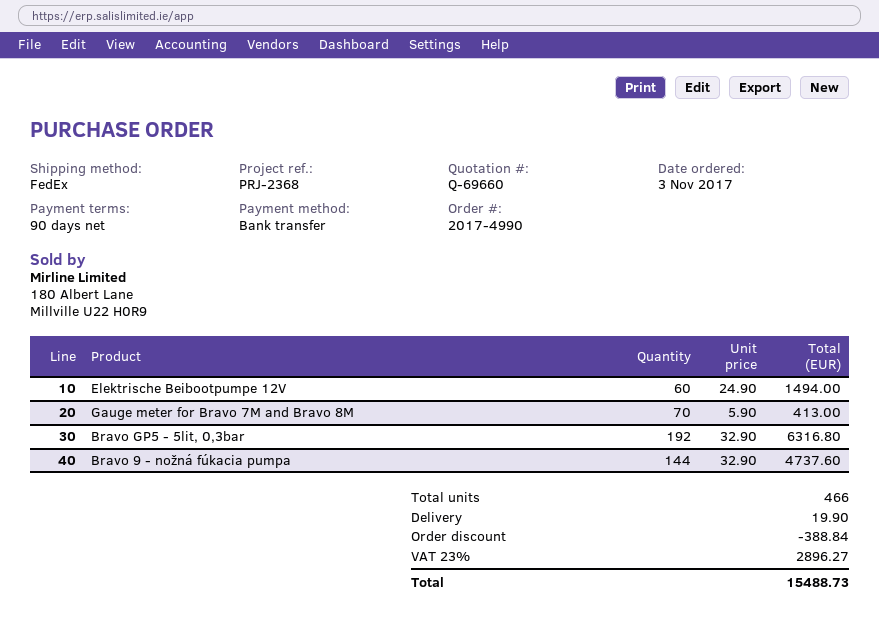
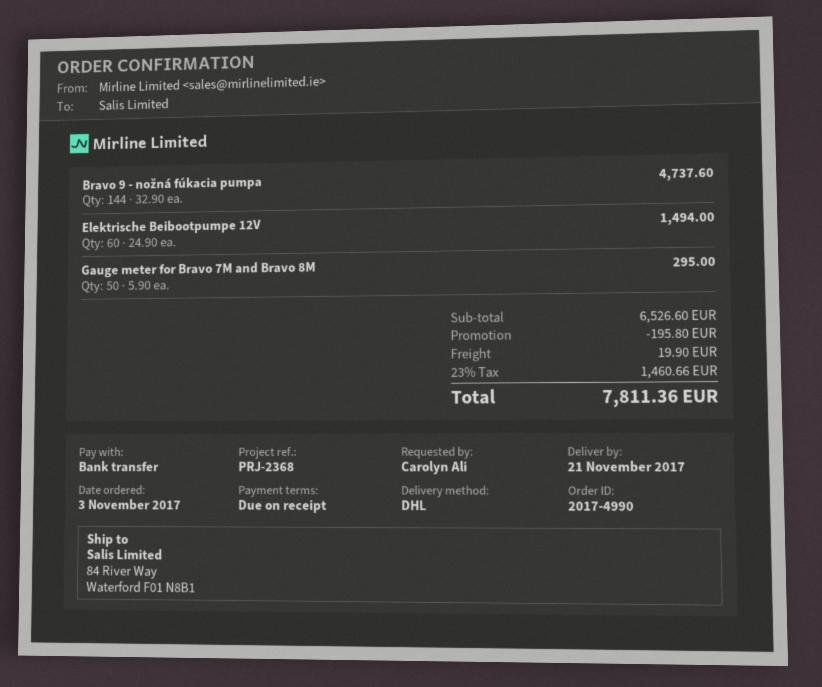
payment terms: 90 days -> on receipt
shipping method: FedEx -> DHL
Gauge meter for Bravo 7M and Bravo 8M: 70 x 5.90 = 413.00 -> 50 x 5.90 = 295.00
Bravo GP5 - 5lit, 0,3bar: 192 x 32.90 = 6316.80 -> none
discount: 388.84 -> 195.80
tax: 23% = 2896.27 -> 23% = 1460.66
total: 15488.73 -> 7811.36

